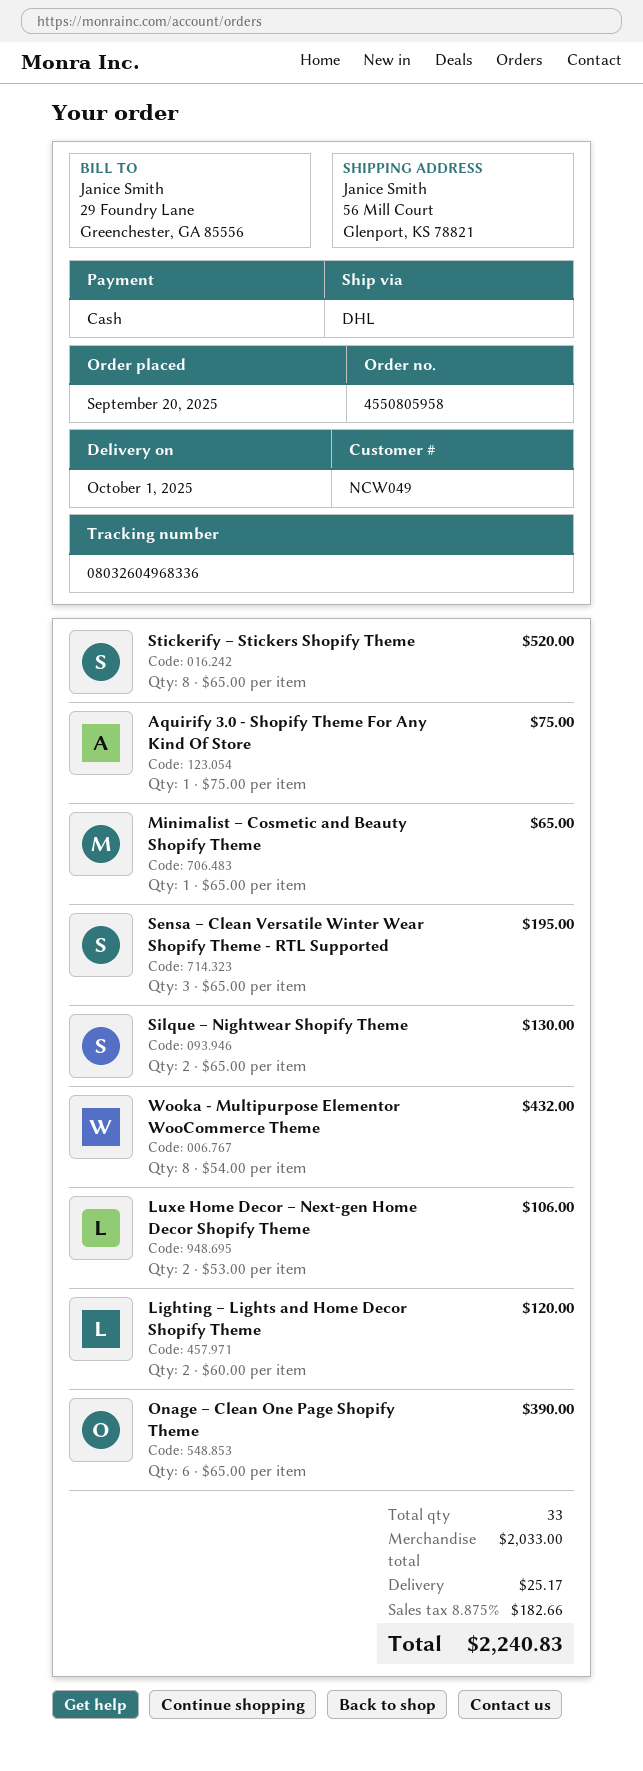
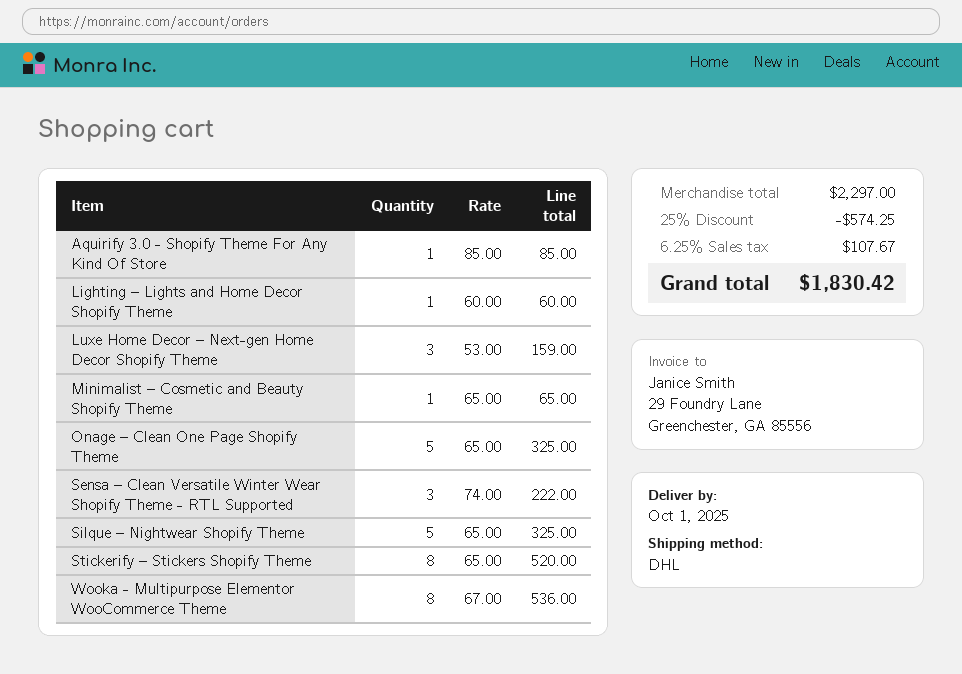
Aquirify 3.0 - Shopify Theme For Any Kind Of Store: 1 x 75.00 = 75.00 -> 1 x 85.00 = 85.00
Sensa – Clean Versatile Winter Wear Shopify Theme - RTL Supported: 3 x 65.00 = 195.00 -> 3 x 74.00 = 222.00
Silque – Nightwear Shopify Theme: 2 x 65.00 = 130.00 -> 5 x 65.00 = 325.00
Wooka - Multipurpose Elementor WooCommerce Theme: 8 x 54.00 = 432.00 -> 8 x 67.00 = 536.00
Luxe Home Decor – Next-gen Home Decor Shopify Theme: 2 x 53.00 = 106.00 -> 3 x 53.00 = 159.00
Lighting – Lights and Home Decor Shopify Theme: 2 x 60.00 = 120.00 -> 1 x 60.00 = 60.00
Onage – Clean One Page Shopify Theme: 6 x 65.00 = 390.00 -> 5 x 65.00 = 325.00
subtotal: 2033.00 -> 2297.00
discount: none -> 25% = 574.25
shipping: 25.17 -> none
tax: 8.875% = 182.66 -> 6.25% = 107.67
total: 2240.83 -> 1830.42

